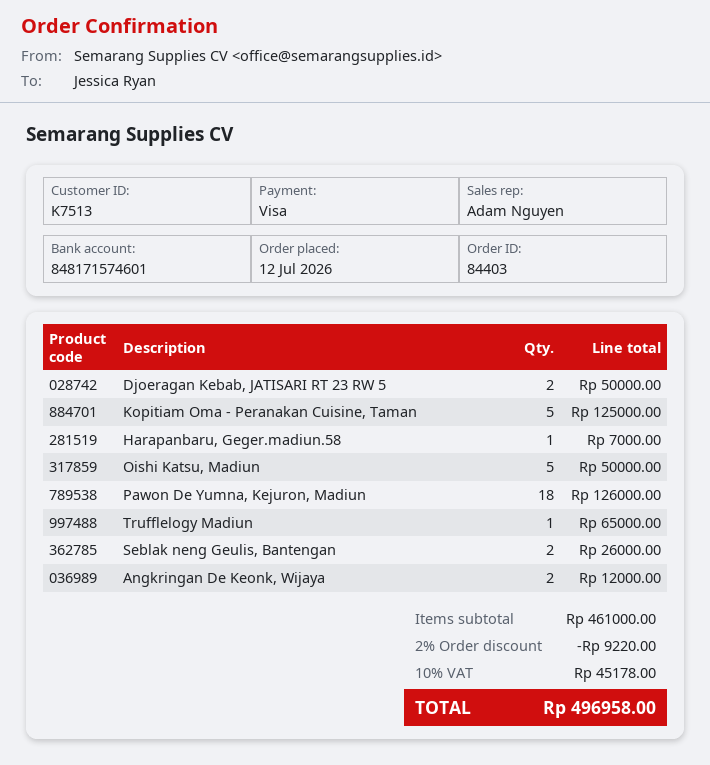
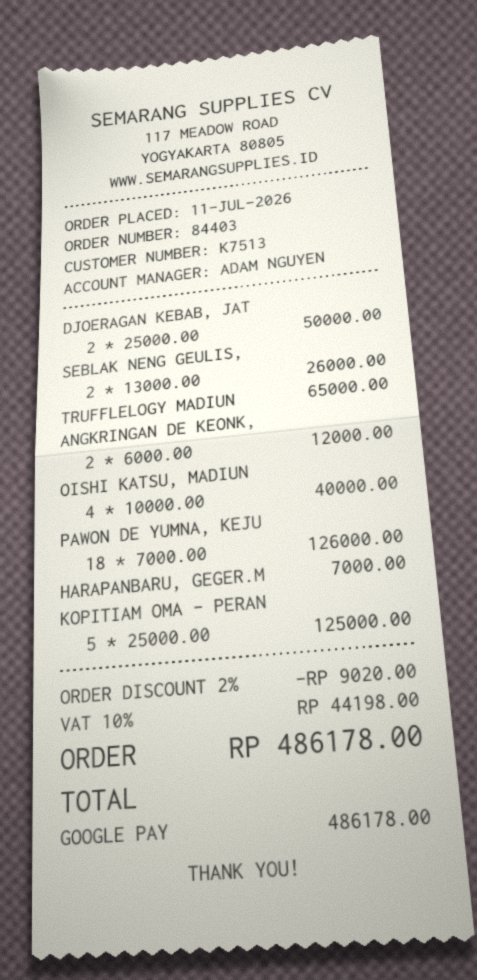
order date: 2026-07-12 -> 2026-07-11
payment method: Visa -> Google Pay
Oishi Katsu, Madiun: 5 for 50000.00 -> 4 for 40000.00
discount: 2% = 9220.00 -> 2% = 9020.00
tax: 10% = 45178.00 -> 10% = 44198.00
total: 496958.00 -> 486178.00

